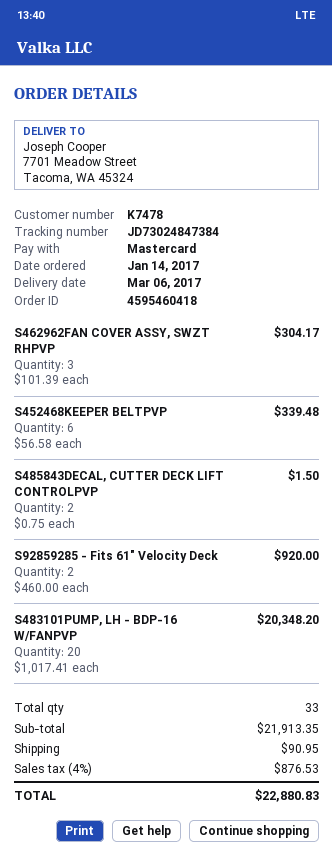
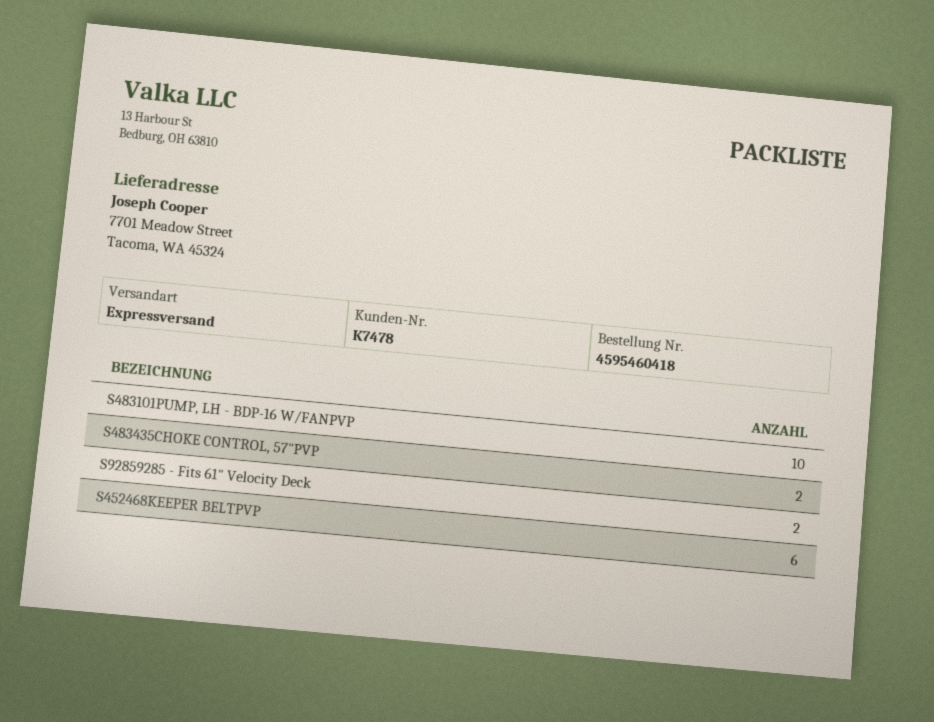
S462962FAN COVER ASSY, SWZT RHPVP: 3 -> none
S485843DECAL, CUTTER DECK LIFT CONTROLPVP: 2 -> none
S483101PUMP, LH - BDP-16 W/FANPVP: 20 -> 10
S483435CHOKE CONTROL, 57"PVP: none -> 2

